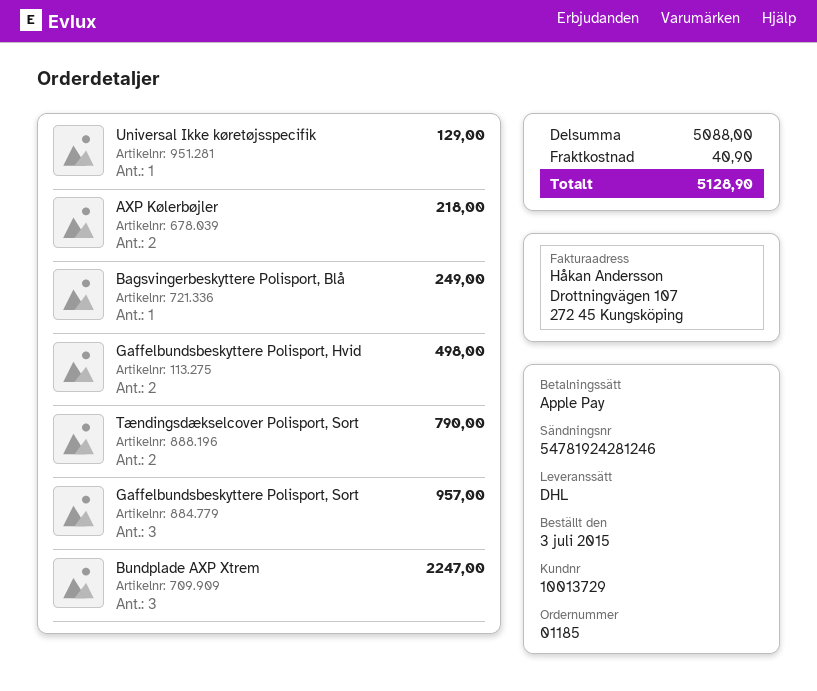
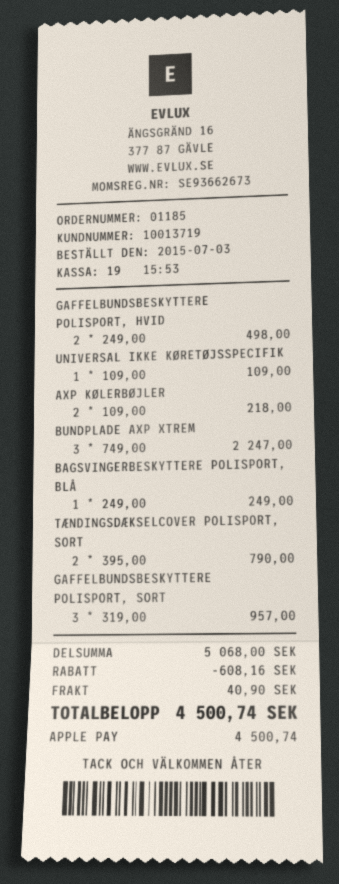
customer number: 10013729 -> 10013719
Universal Ikke køretøjsspecifik: 1 for 129.00 -> 1 for 109.00
subtotal: 5088.00 -> 5068.00
discount: none -> 608.16
total: 5128.90 -> 4500.74

